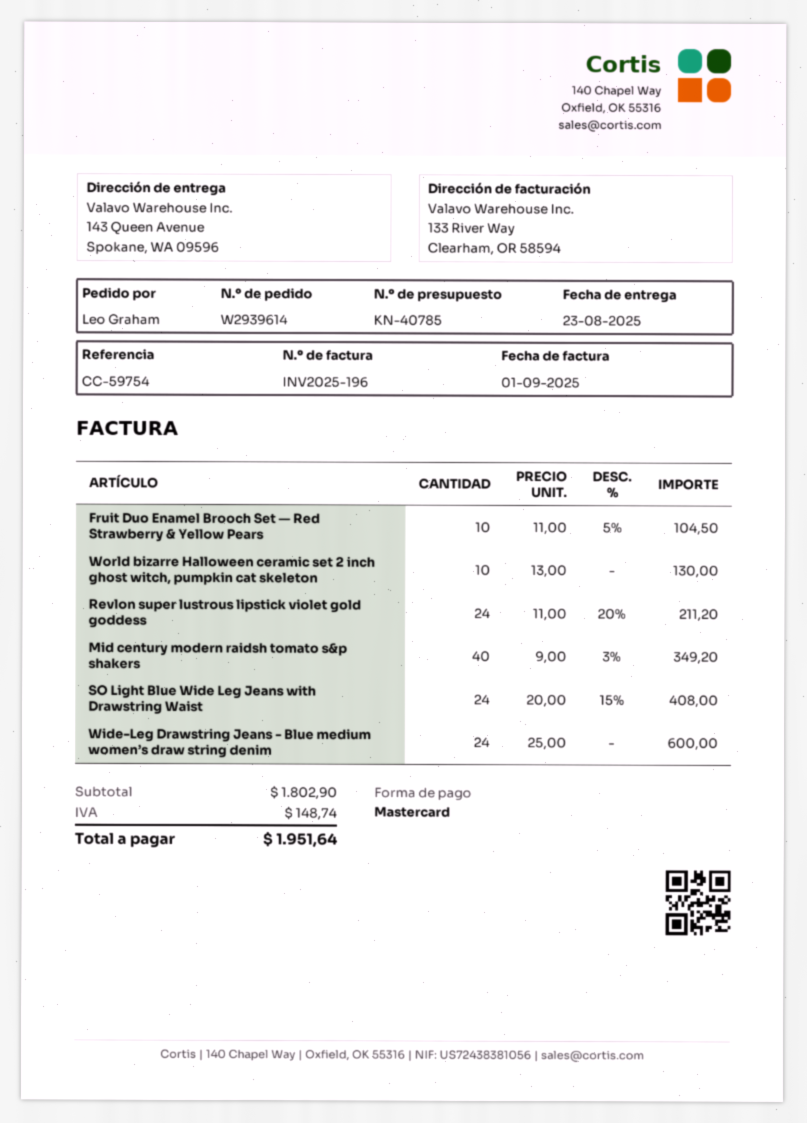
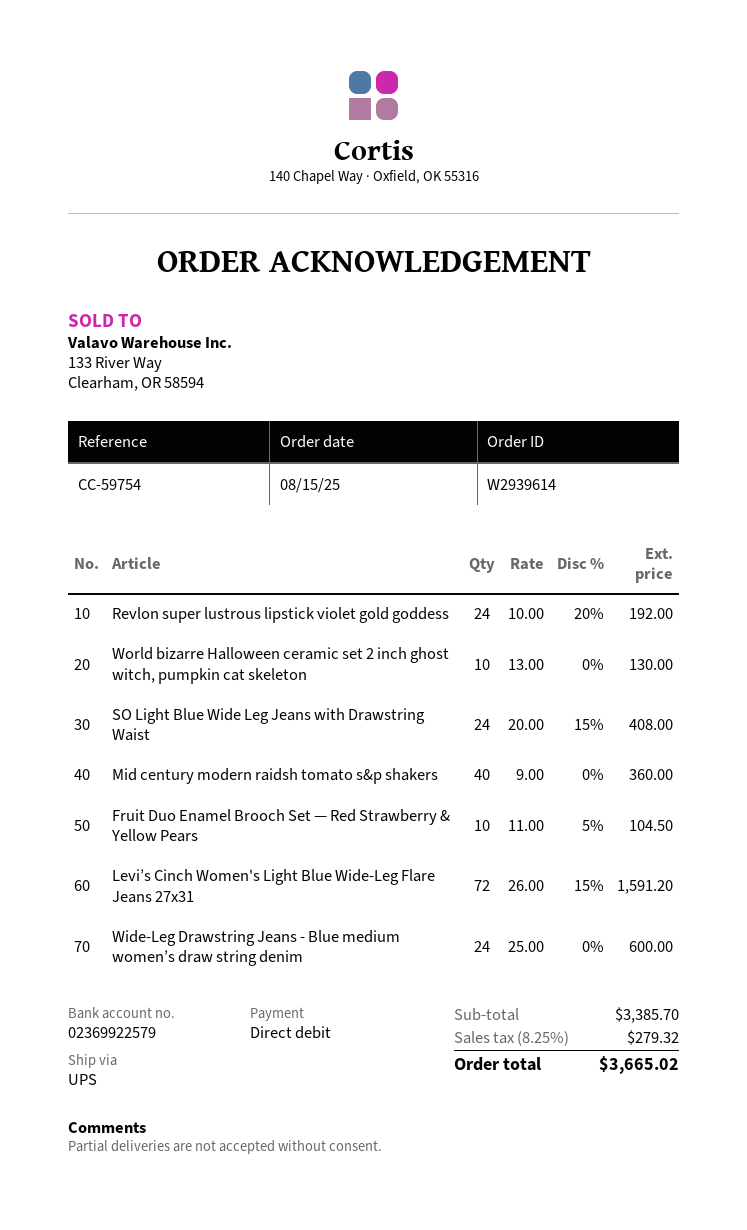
payment method: Mastercard -> direct debit
Revlon super lustrous lipstick violet gold goddess: 24 x 11.00 - 20% = 211.20 -> 24 x 10.00 - 20% = 192.00
Mid century modern raidsh tomato s&p shakers: 40 x 9.00 - 3% = 349.20 -> 40 x 9.00 = 360.00
Levi’s Cinch Women's Light Blue Wide-Leg Flare Jeans 27x31: none -> 72 x 26.00 - 15% = 1591.20
subtotal: 1802.90 -> 3385.70
tax: 148.74 -> 279.32
total: 1951.64 -> 3665.02

